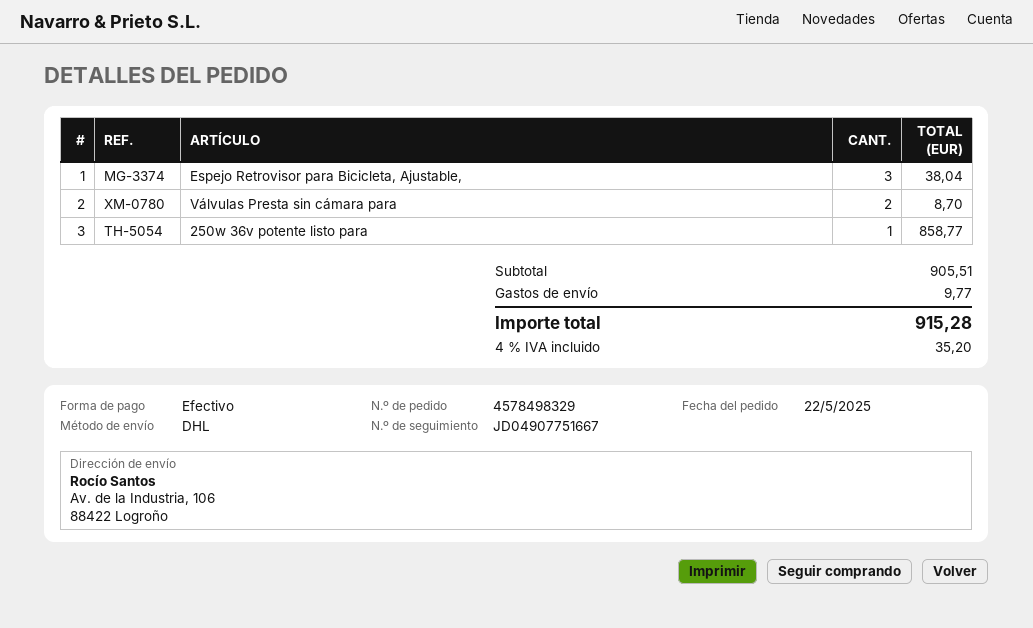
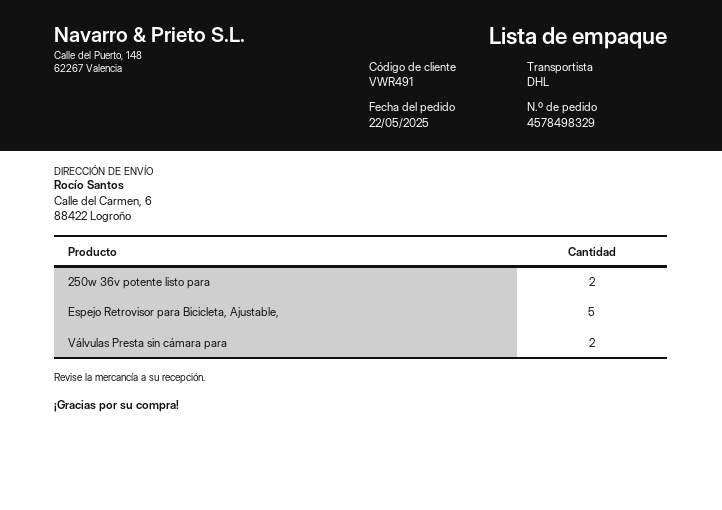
ship to: Av. de la Industria, 106, 88422 Logroño -> Calle del Carmen, 6, 88422 Logroño
Espejo Retrovisor para Bicicleta, Ajustable,: 3 -> 5
250w 36v potente listo para: 1 -> 2

